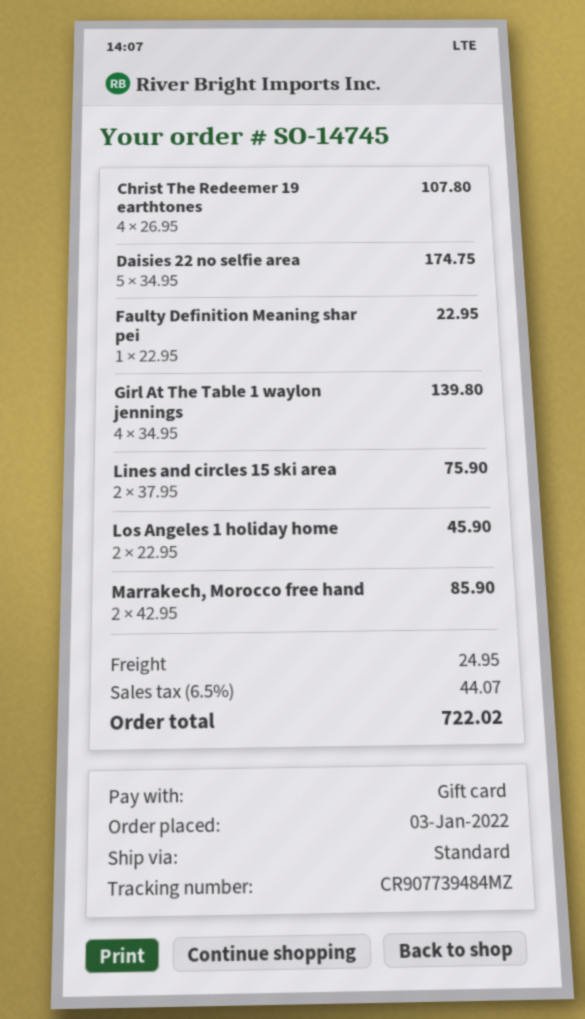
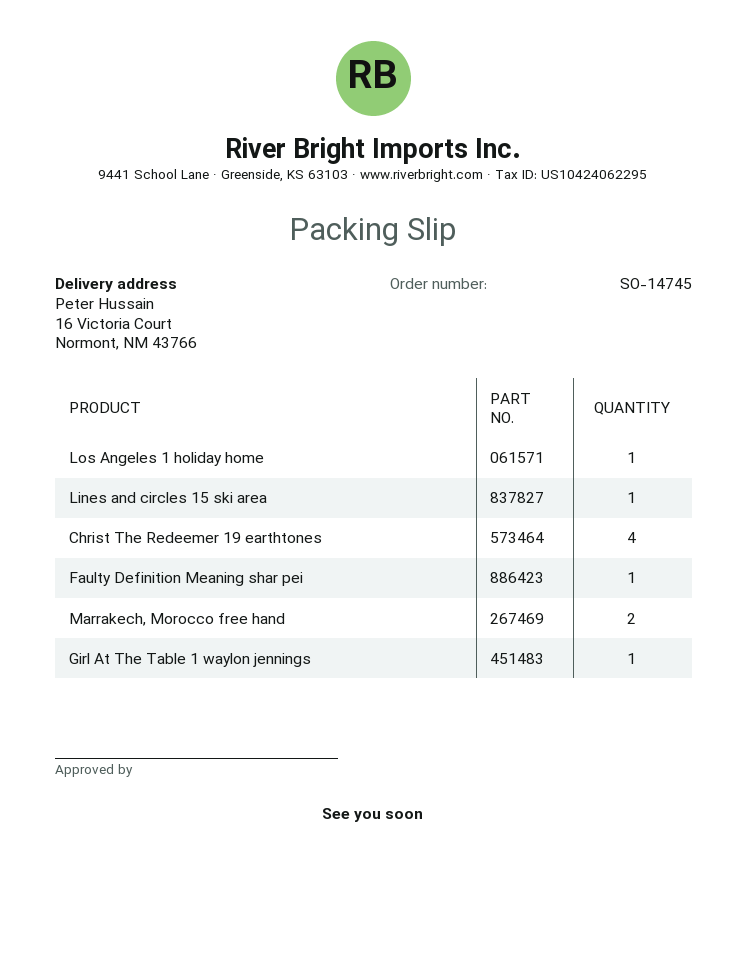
Daisies 22 no selfie area: 5 -> none
Girl At The Table 1 waylon jennings: 4 -> 1
Lines and circles 15 ski area: 2 -> 1
Los Angeles 1 holiday home: 2 -> 1

